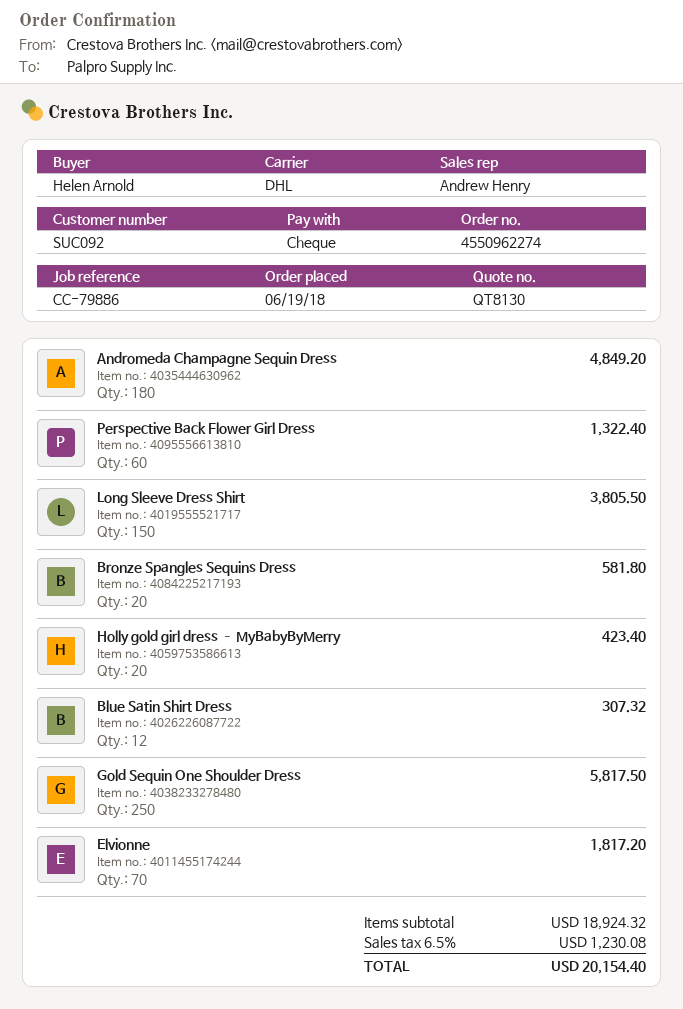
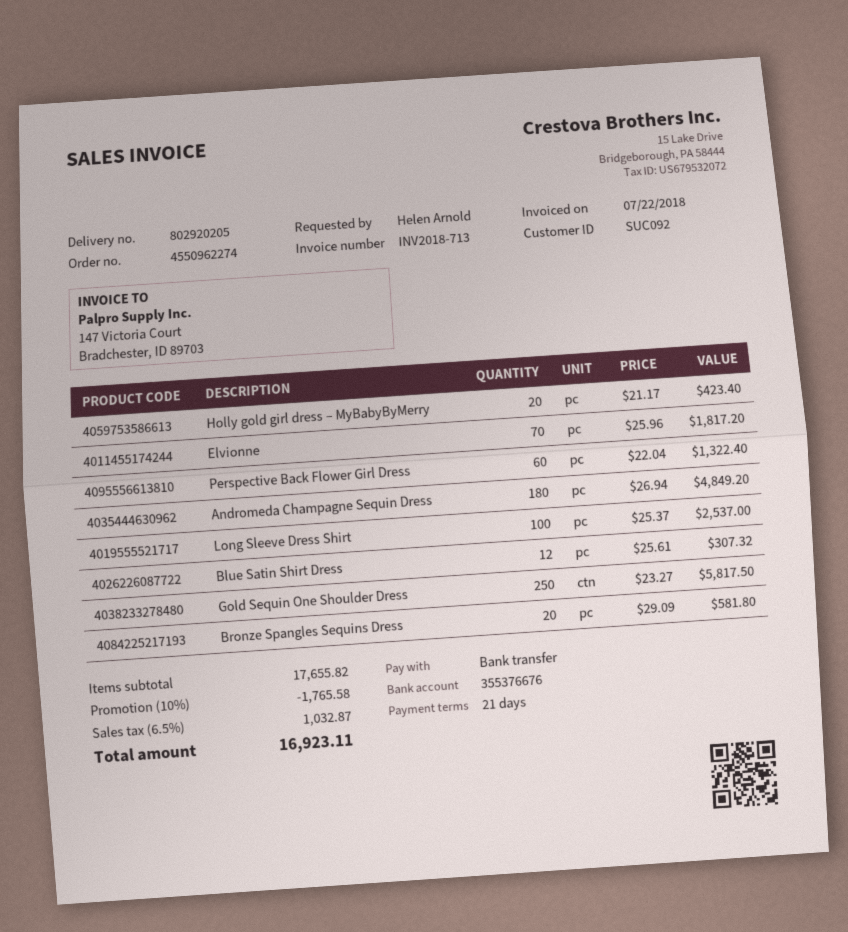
payment method: cheque -> bank transfer
Long Sleeve Dress Shirt: 150 for 3805.50 -> 100 for 2537.00
subtotal: 18924.32 -> 17655.82
discount: none -> 10% = 1765.58
tax: 6.5% = 1230.08 -> 6.5% = 1032.87
total: 20154.40 -> 16923.11

